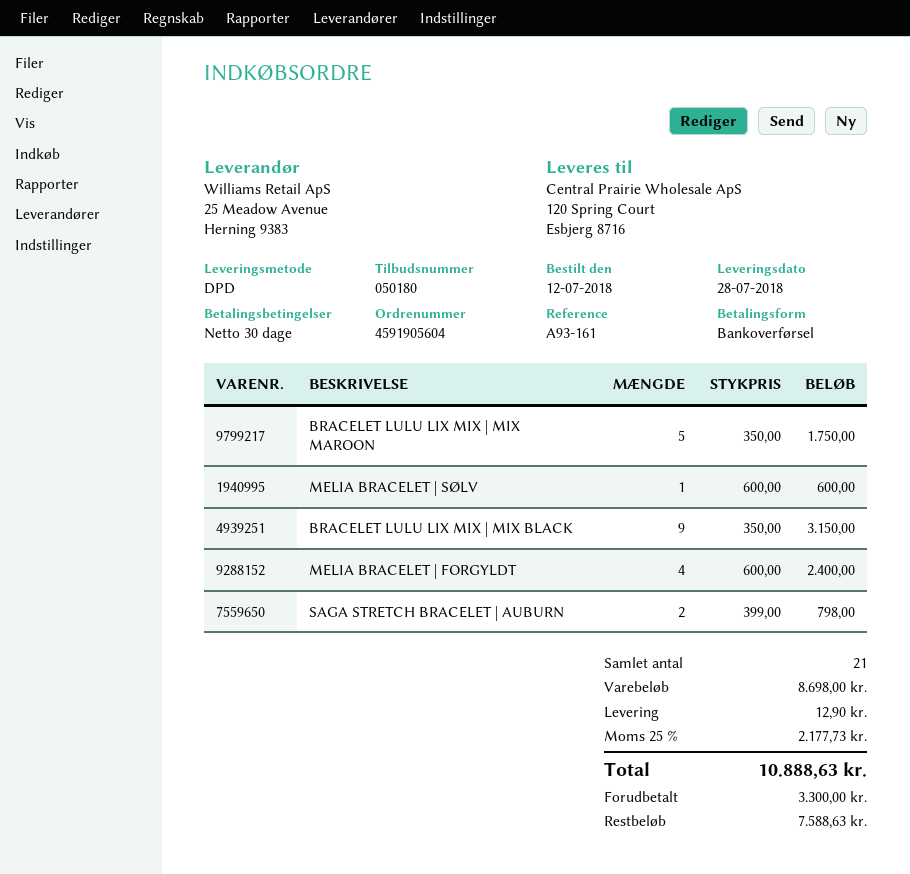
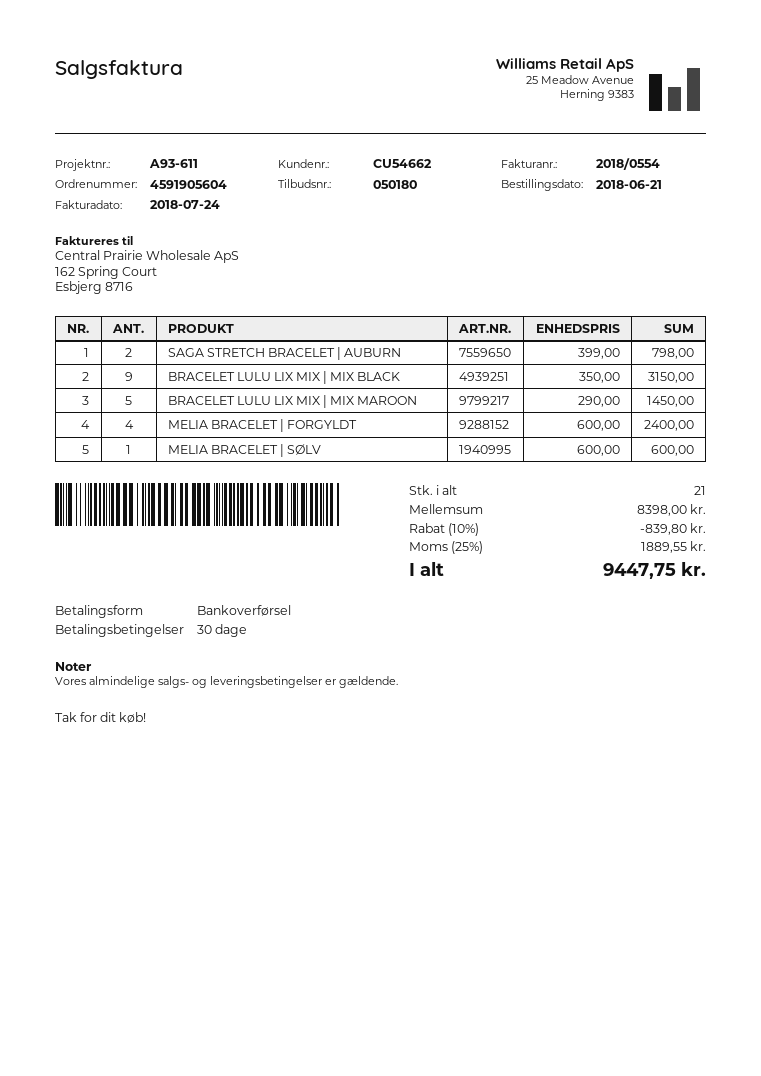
order date: 2018-07-12 -> 2018-06-21
reference: A93-161 -> A93-611
BRACELET LULU LIX MIX | MIX MAROON: 5 x 350.00 = 1750.00 -> 5 x 290.00 = 1450.00
subtotal: 8698.00 -> 8398.00
discount: none -> 10% = 839.80
shipping: 12.90 -> none
tax: 25% = 2177.73 -> 25% = 1889.55
total: 10888.63 -> 9447.75

